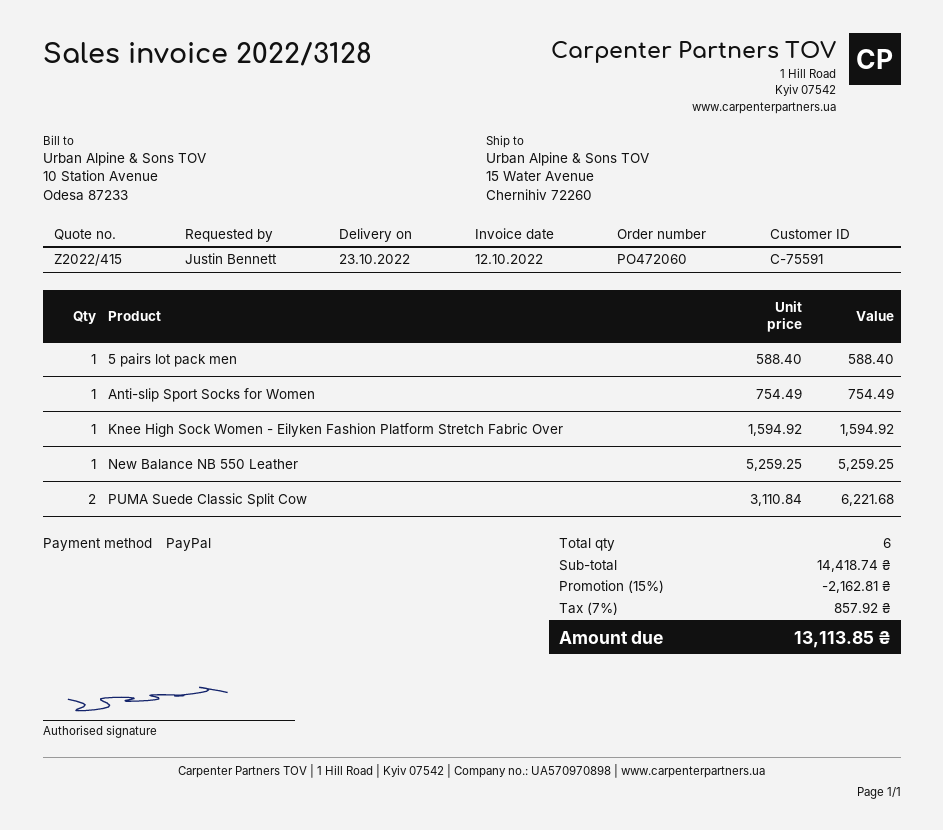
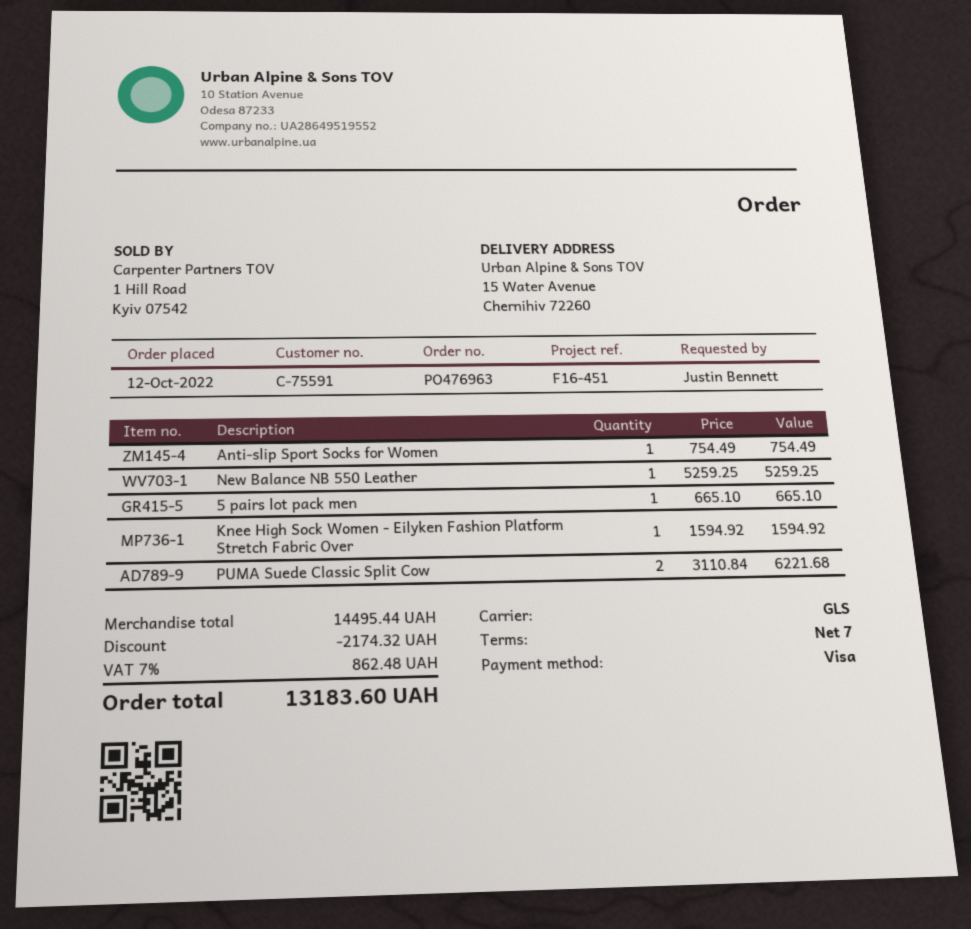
order number: PO472060 -> PO476963
payment method: PayPal -> Visa
5 pairs lot pack men: 1 x 588.40 = 588.40 -> 1 x 665.10 = 665.10
subtotal: 14418.74 -> 14495.44
discount: 2162.81 -> 2174.32
tax: 7% = 857.92 -> 7% = 862.48
total: 13113.85 -> 13183.60

